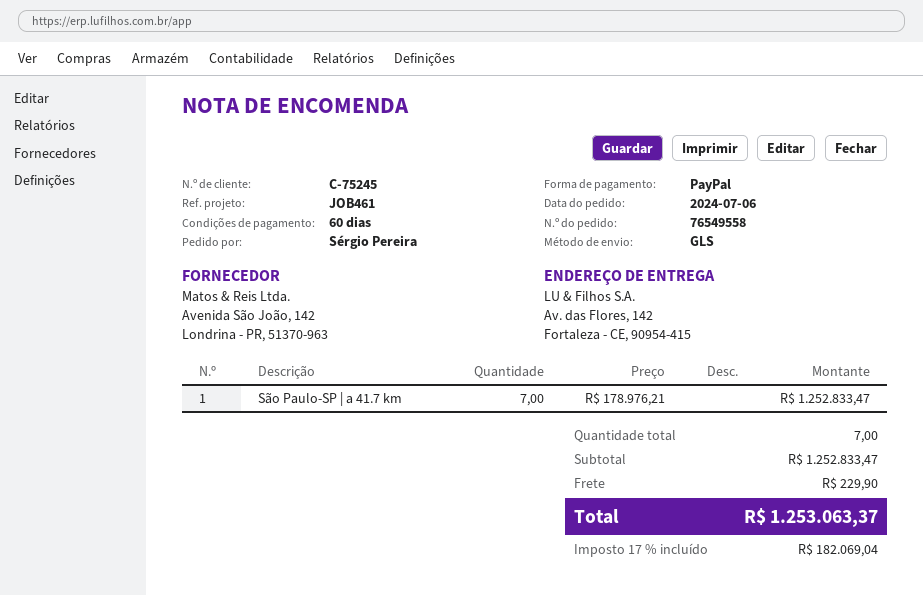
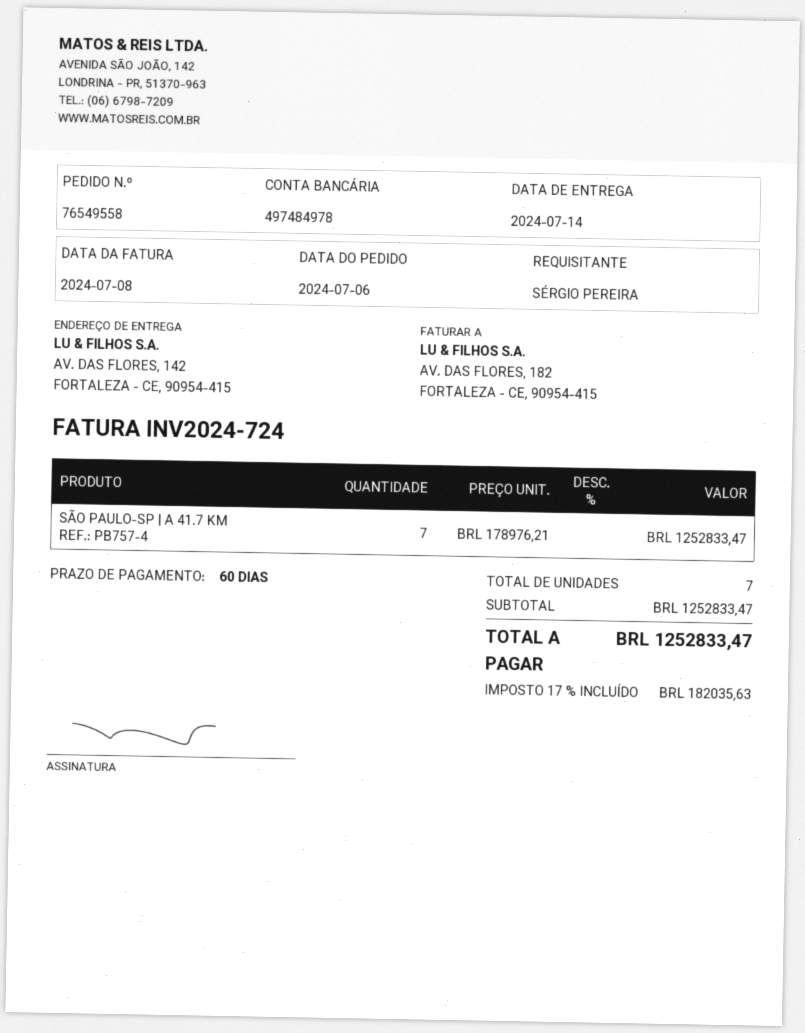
shipping: 229.90 -> none
tax: 17% = 182069.04 -> 17% = 182035.63
total: 1253063.37 -> 1252833.47

